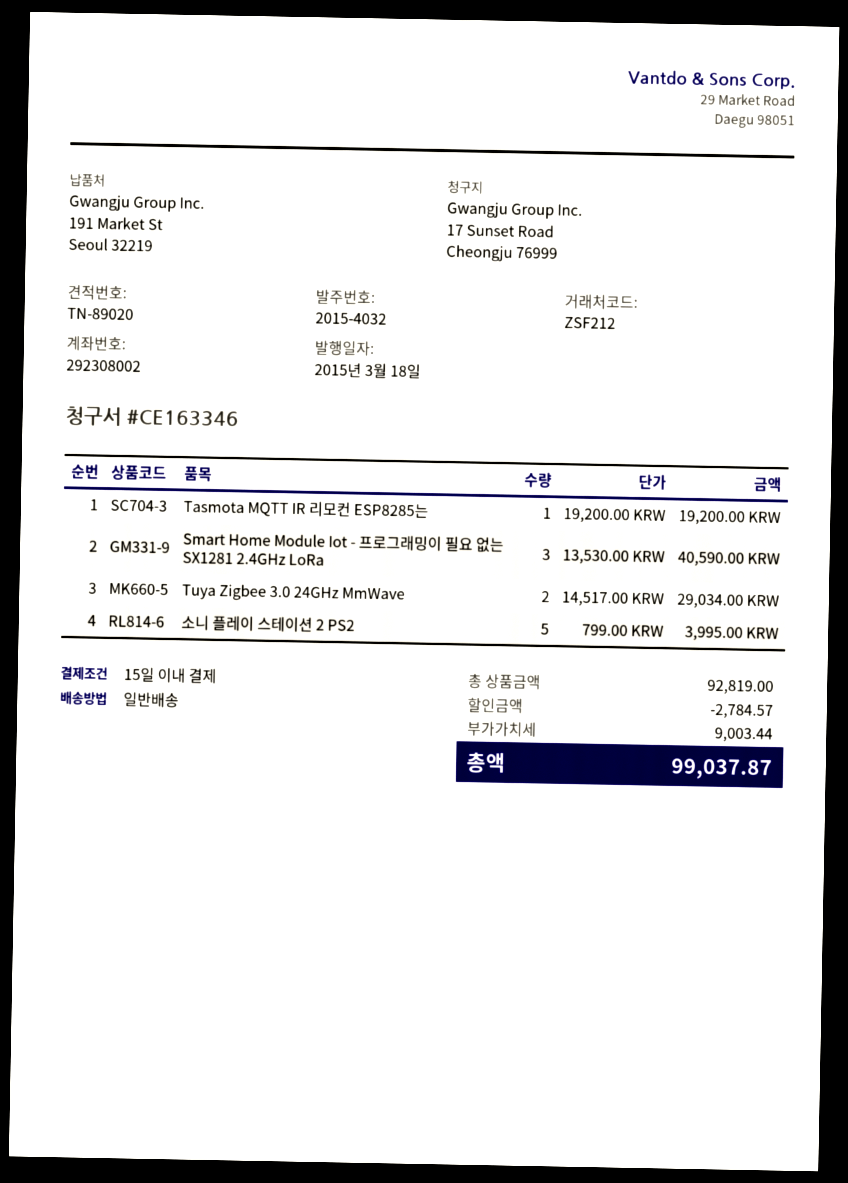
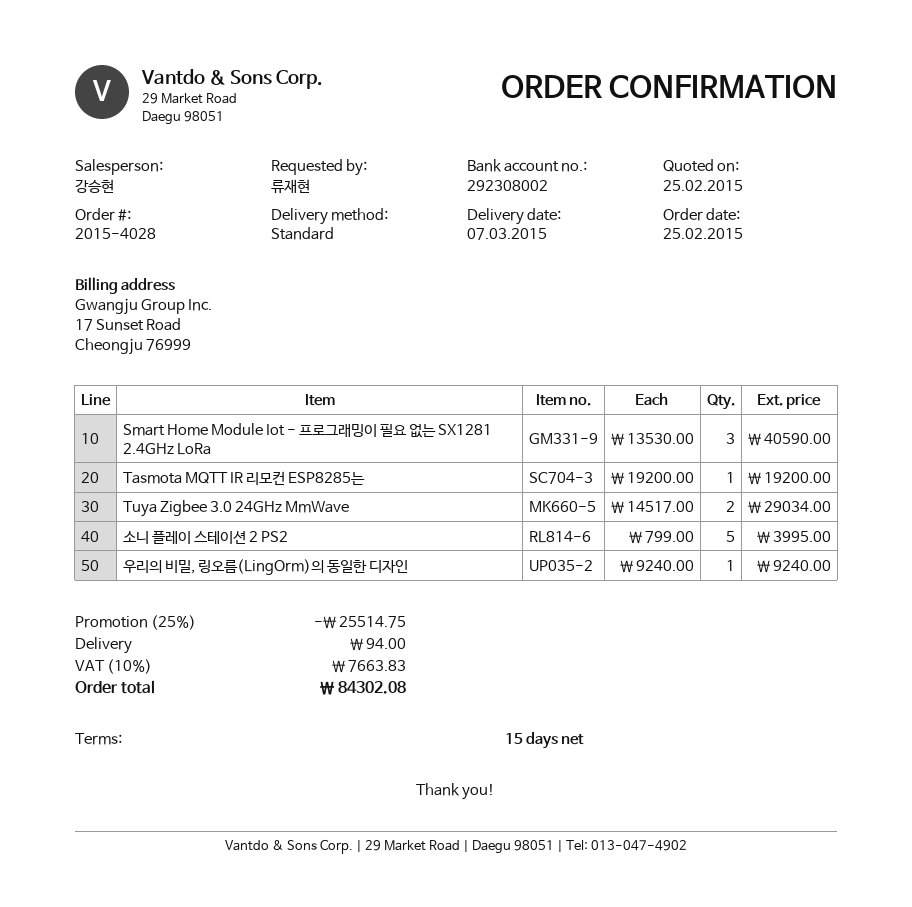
order number: 2015-4032 -> 2015-4028
우리의 비밀, 링오름(LingOrm)의 동일한 디자인: none -> 1 x 9240.00 = 9240.00
discount: 2784.57 -> 25514.75
shipping: none -> 94.00
tax: 9003.44 -> 7663.83
total: 99037.87 -> 84302.08

